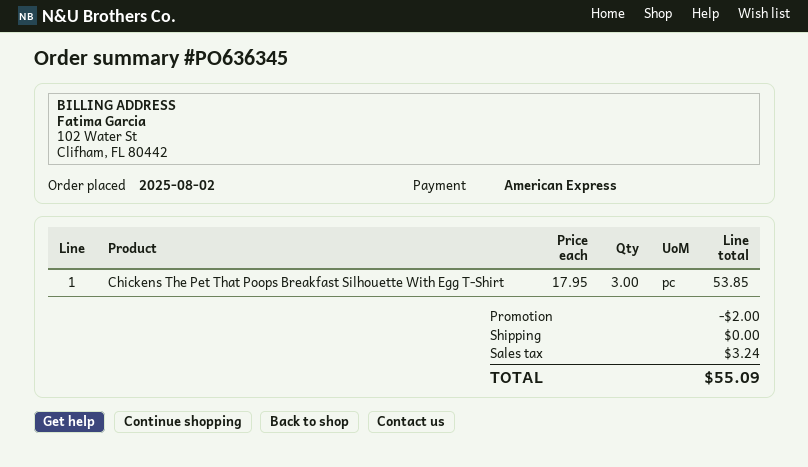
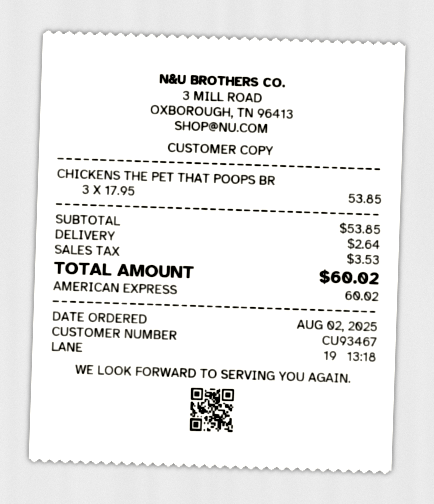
discount: 2.00 -> none
shipping: 0.00 -> 2.64
tax: 3.24 -> 3.53
total: 55.09 -> 60.02

